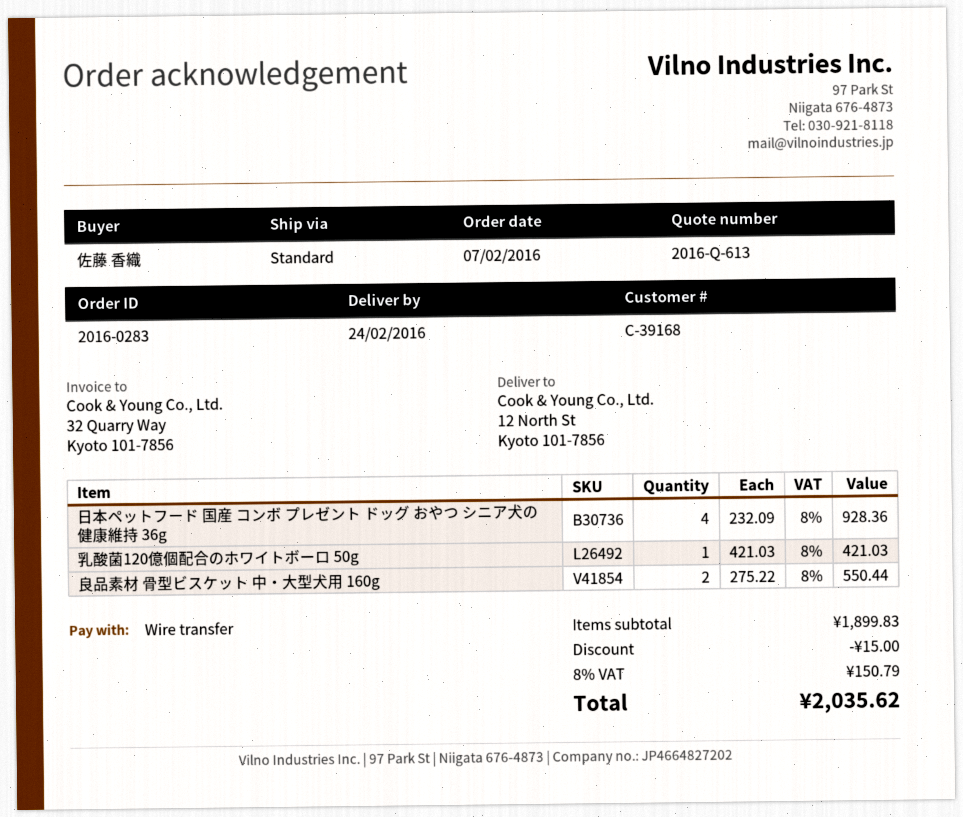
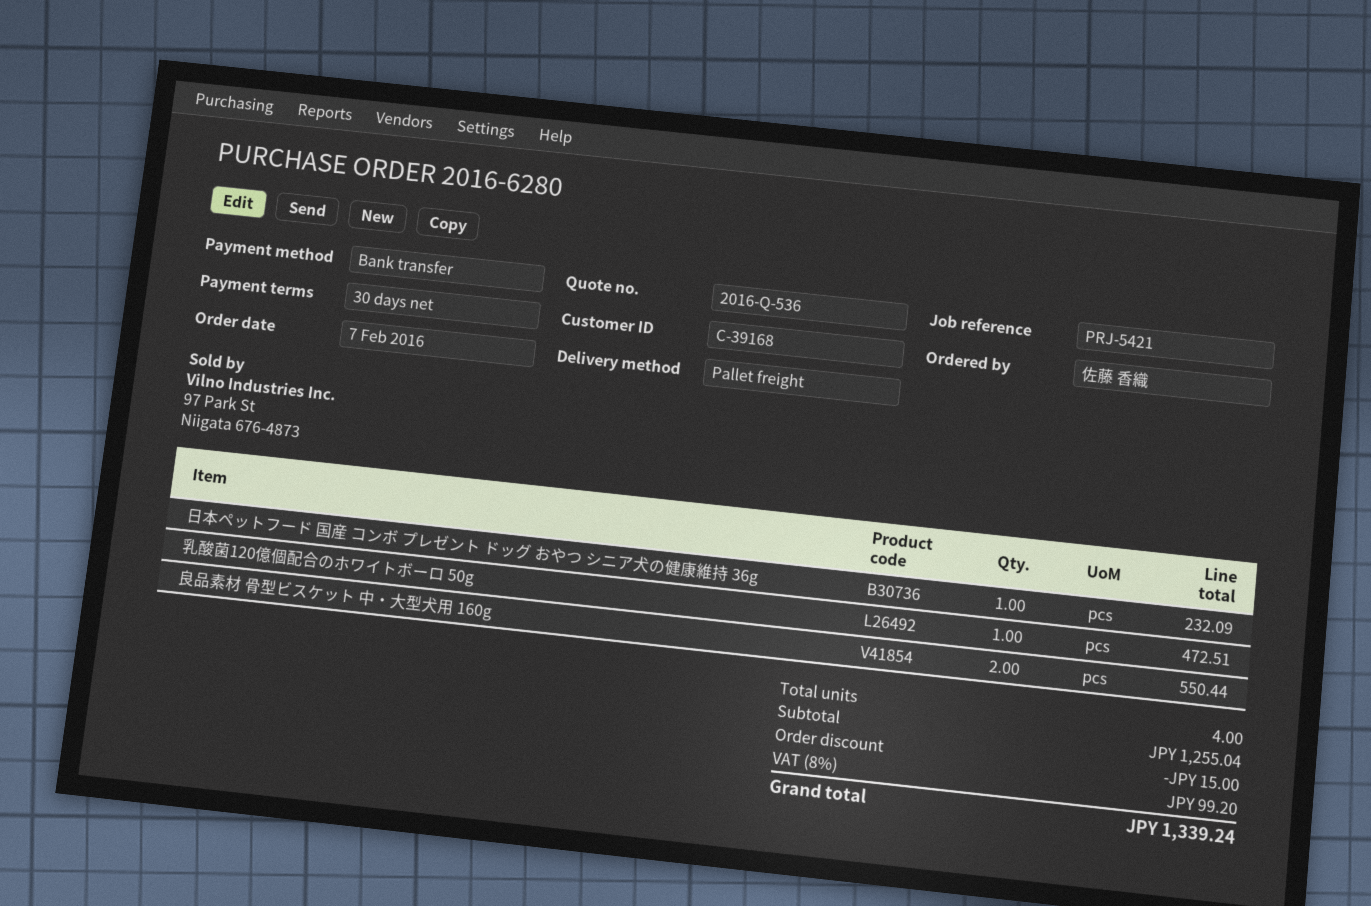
quote number: 2016-Q-613 -> 2016-Q-536
order number: 2016-0283 -> 2016-6280
shipping method: standard -> pallet freight
日本ペットフード 国産 コンボ プレゼント ドッグ おやつ シニア犬の健康維持 36g: 4 for 928.36 -> 1 for 232.09
乳酸菌120億個配合のホワイトボーロ 50g: 1 for 421.03 -> 1 for 472.51
subtotal: 1899.83 -> 1255.04
tax: 8% = 150.79 -> 8% = 99.20
total: 2035.62 -> 1339.24

